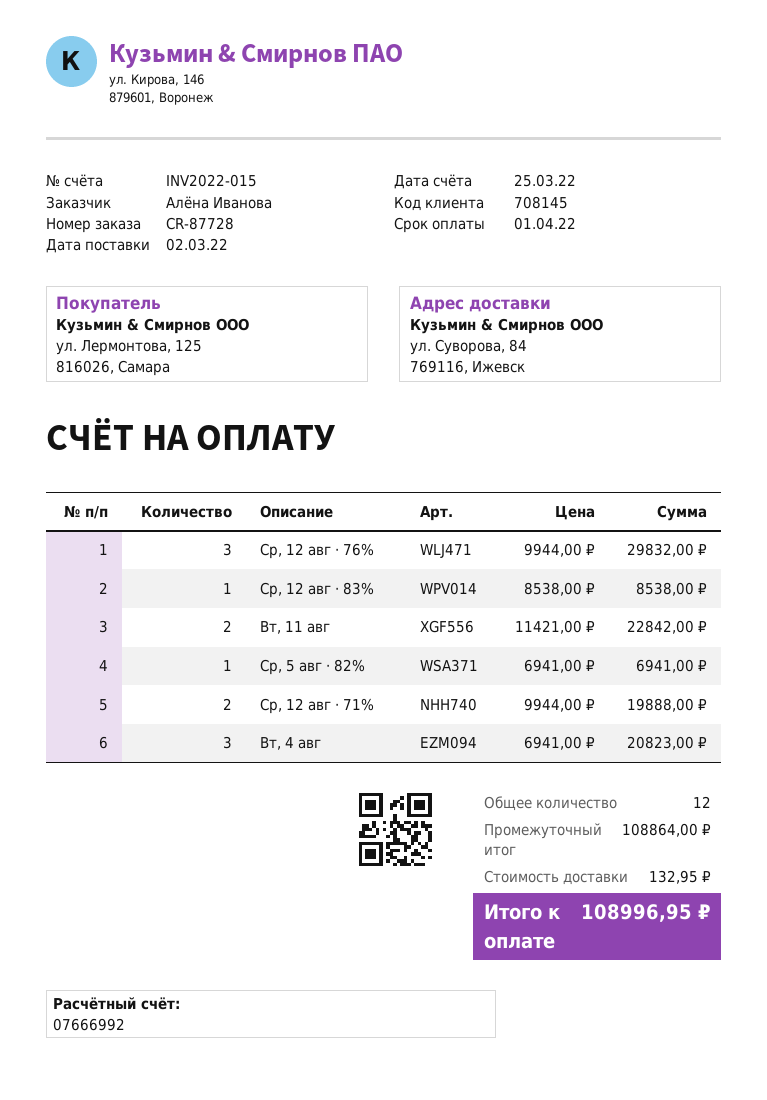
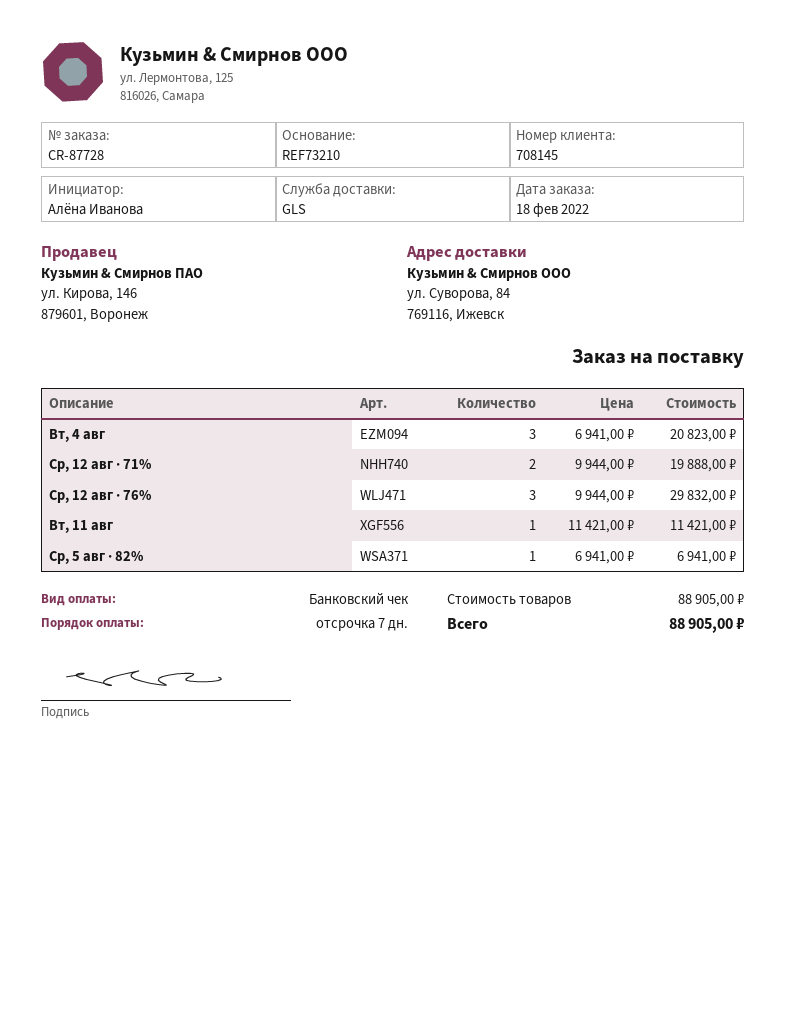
Ср, 12 авг · 83%: 1 x 8538.00 = 8538.00 -> none
Вт, 11 авг: 2 x 11421.00 = 22842.00 -> 1 x 11421.00 = 11421.00
subtotal: 108864.00 -> 88905.00
shipping: 132.95 -> none
total: 108996.95 -> 88905.00

